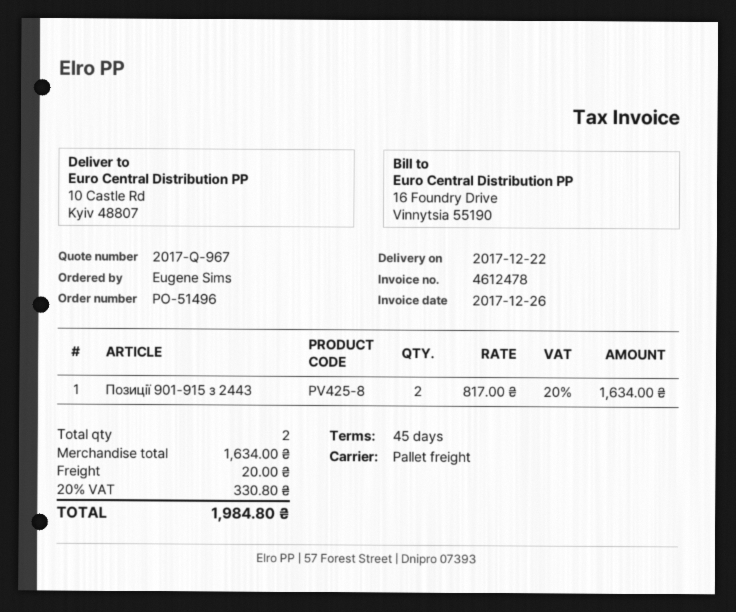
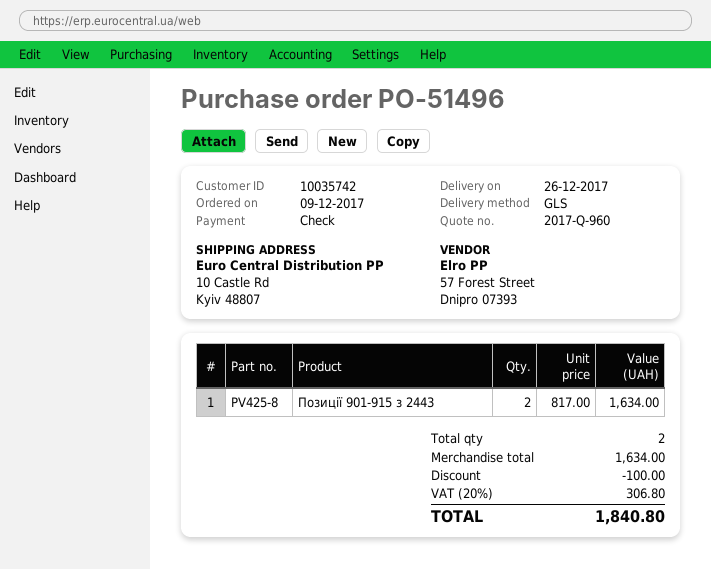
quote number: 2017-Q-967 -> 2017-Q-960
delivery date: 2017-12-22 -> 2017-12-26
shipping method: pallet freight -> GLS
discount: none -> 100.00
shipping: 20.00 -> none
tax: 20% = 330.80 -> 20% = 306.80
total: 1984.80 -> 1840.80

